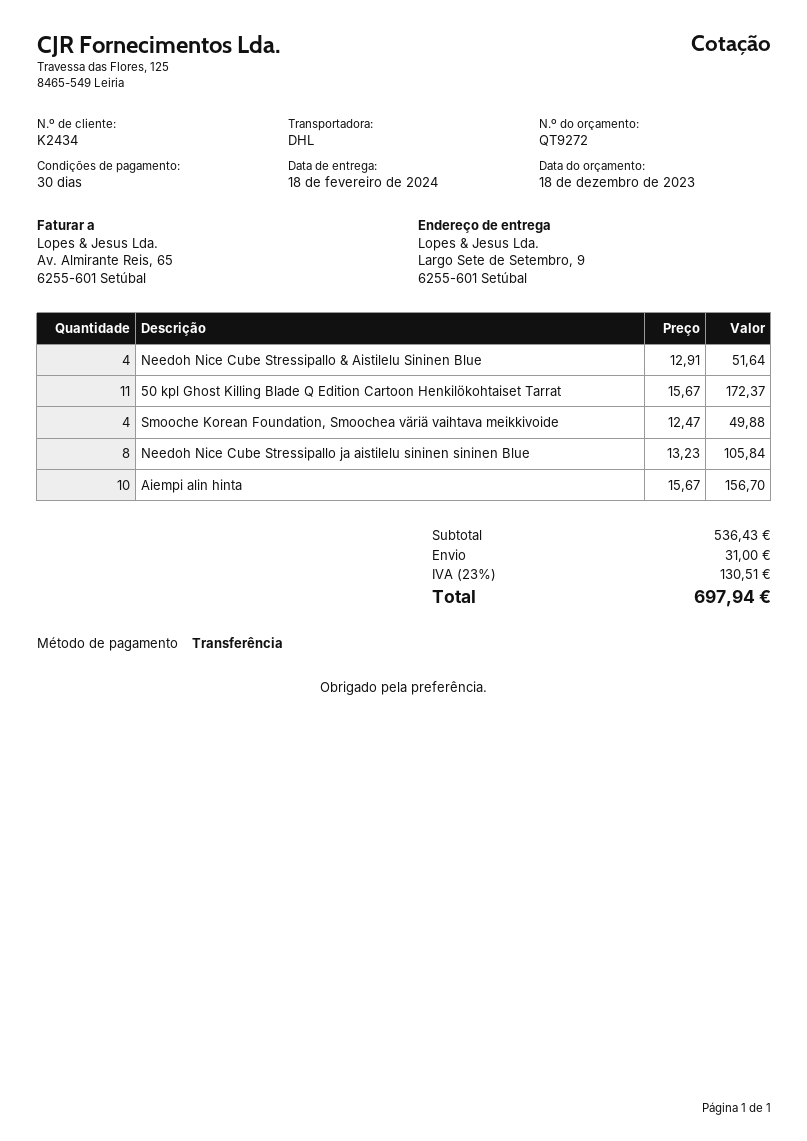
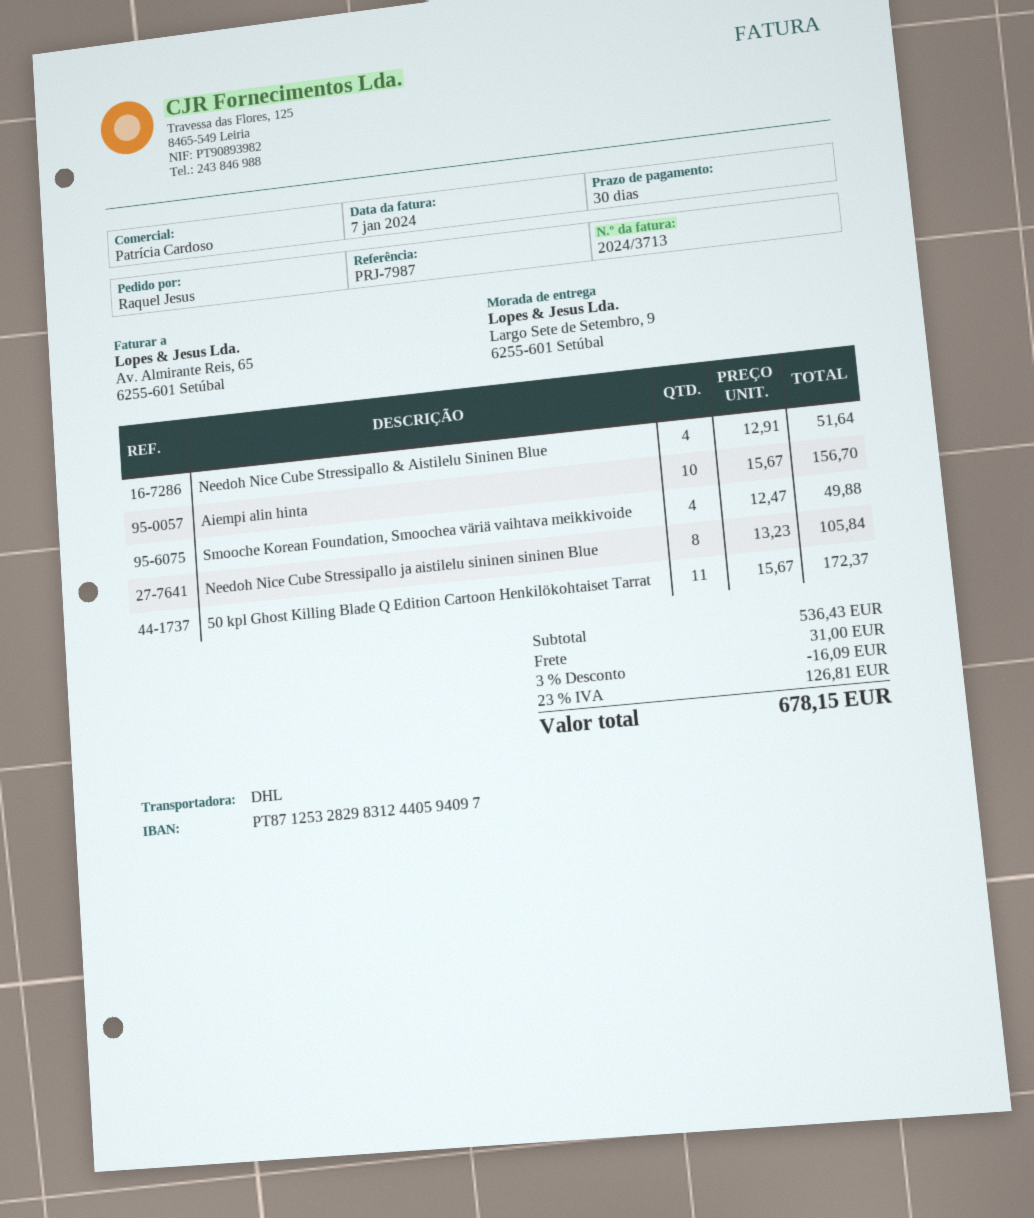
discount: none -> 3% = 16.09
tax: 23% = 130.51 -> 23% = 126.81
total: 697.94 -> 678.15

